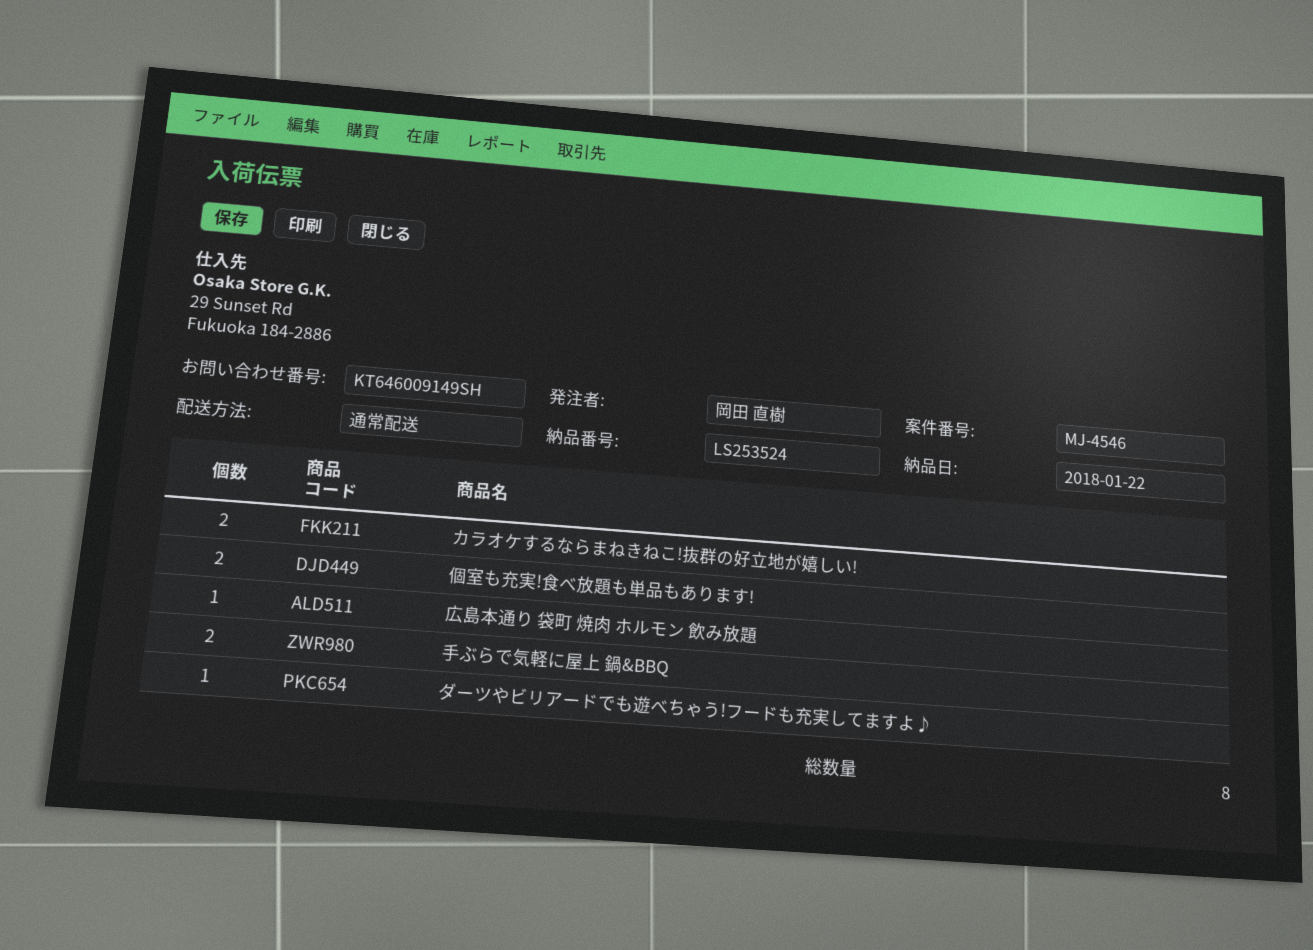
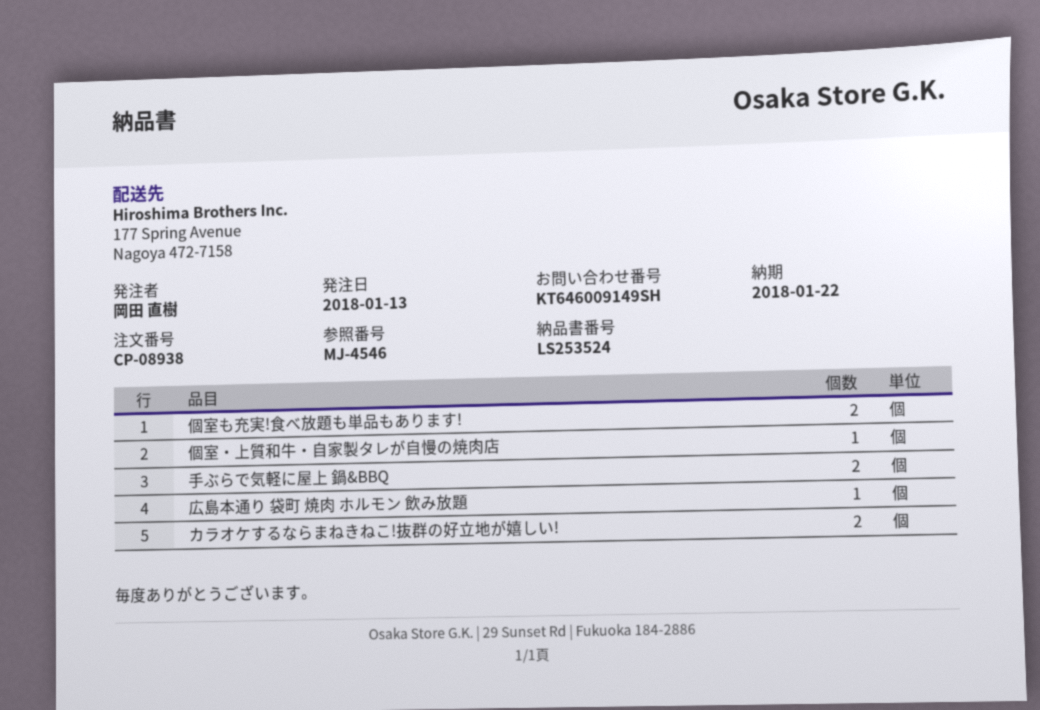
ダーツやビリアードでも遊べちゃう!フードも充実してますよ♪: 1 -> none
個室・上質和牛・自家製タレが自慢の焼肉店: none -> 1

